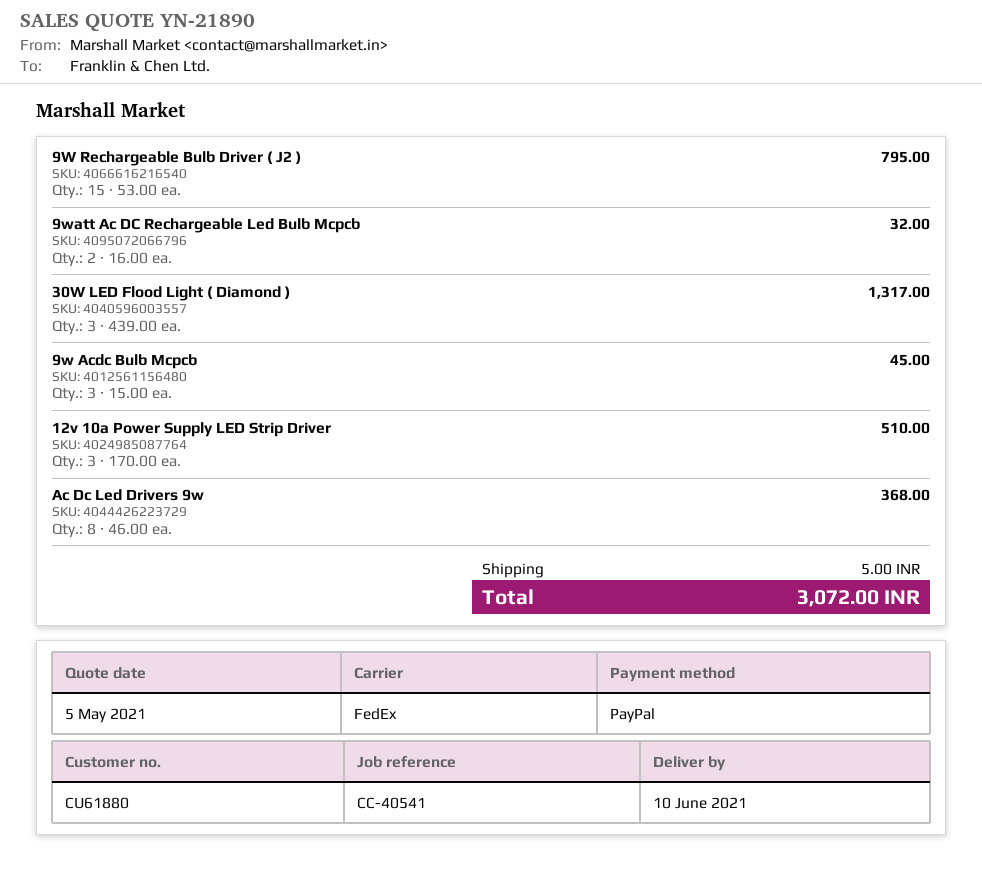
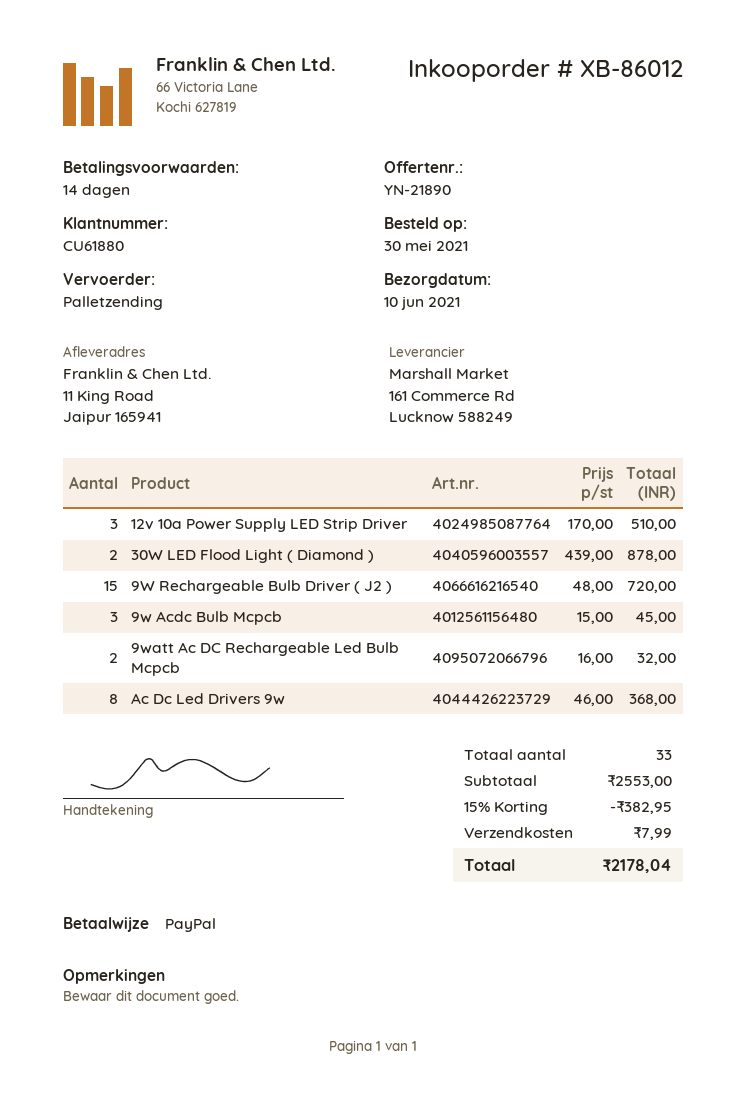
shipping method: FedEx -> pallet freight
9W Rechargeable Bulb Driver ( J2 ): 15 x 53.00 = 795.00 -> 15 x 48.00 = 720.00
30W LED Flood Light ( Diamond ): 3 x 439.00 = 1317.00 -> 2 x 439.00 = 878.00
discount: none -> 15% = 382.95
shipping: 5.00 -> 7.99
total: 3072.00 -> 2178.04

